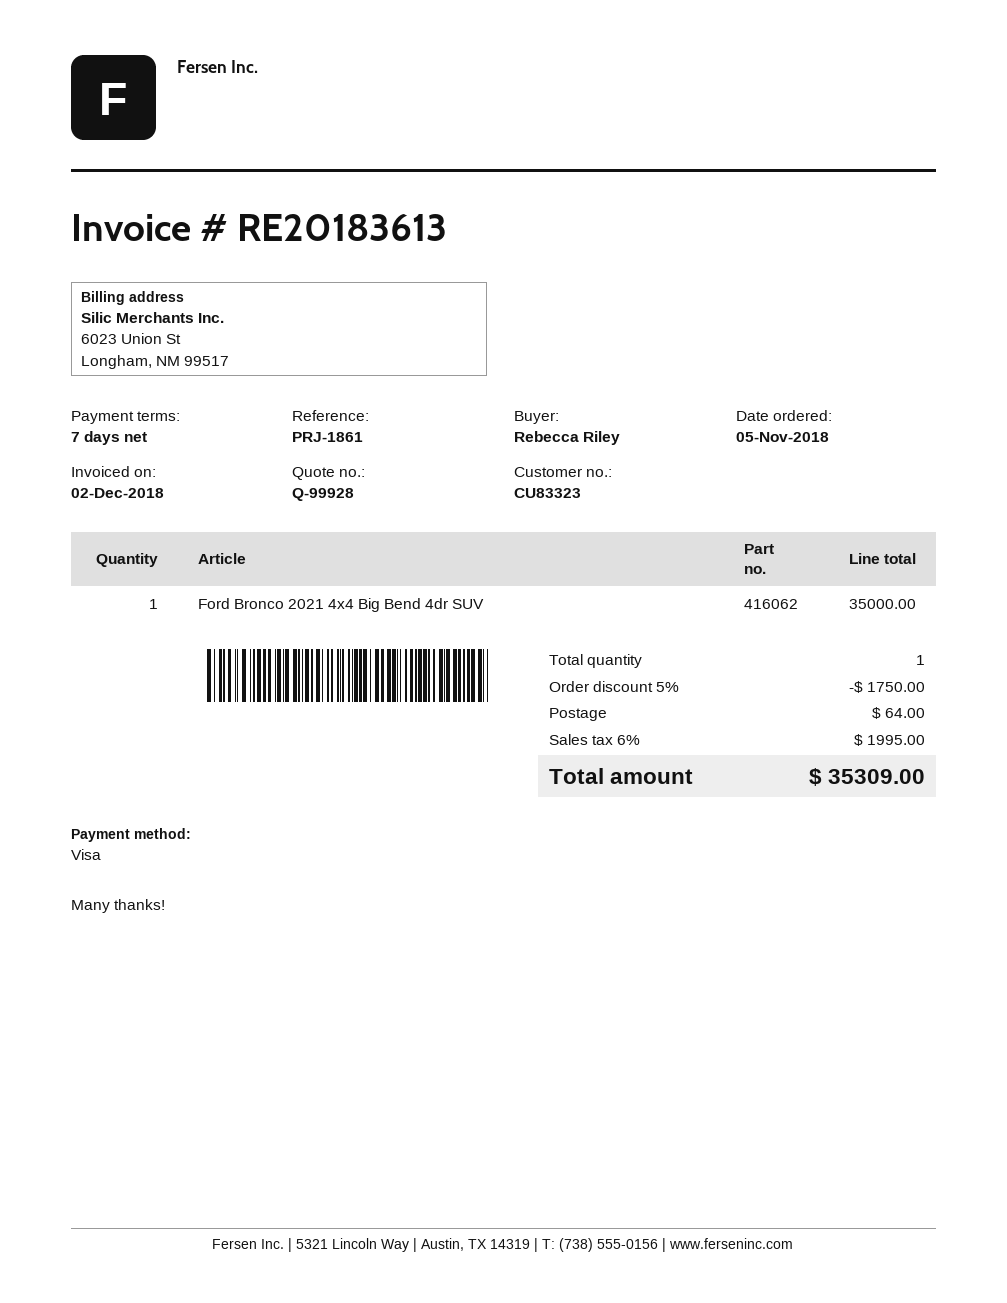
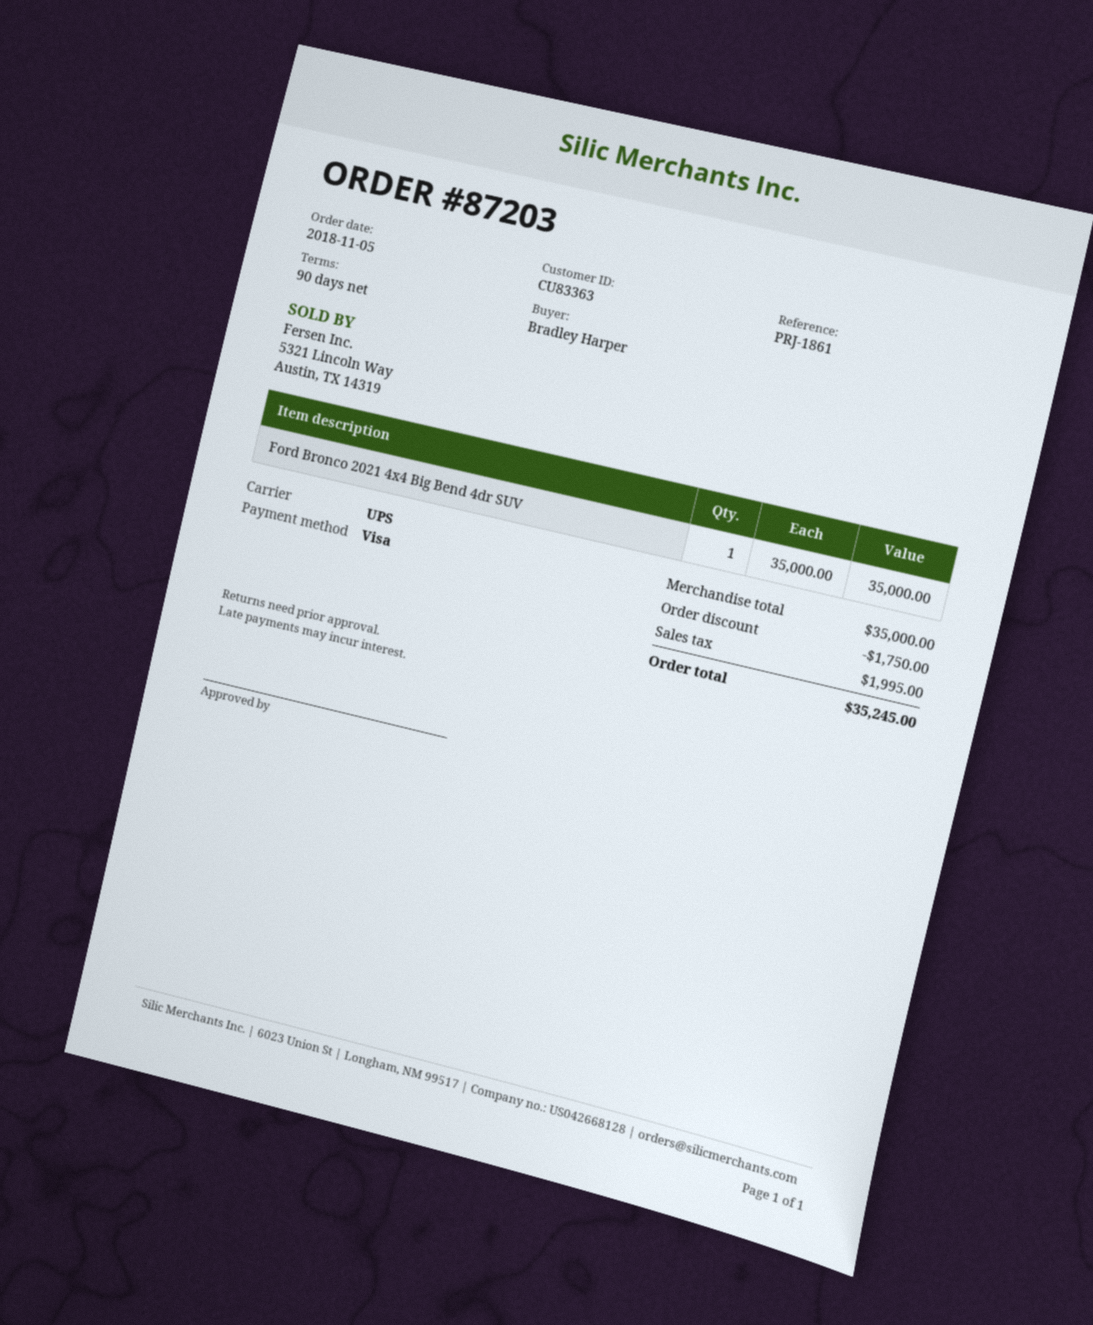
payment terms: 7 days -> 90 days
customer number: CU83323 -> CU83363
ordered by: Rebecca Riley -> Bradley Harper
shipping: 64.00 -> none
total: 35309.00 -> 35245.00

